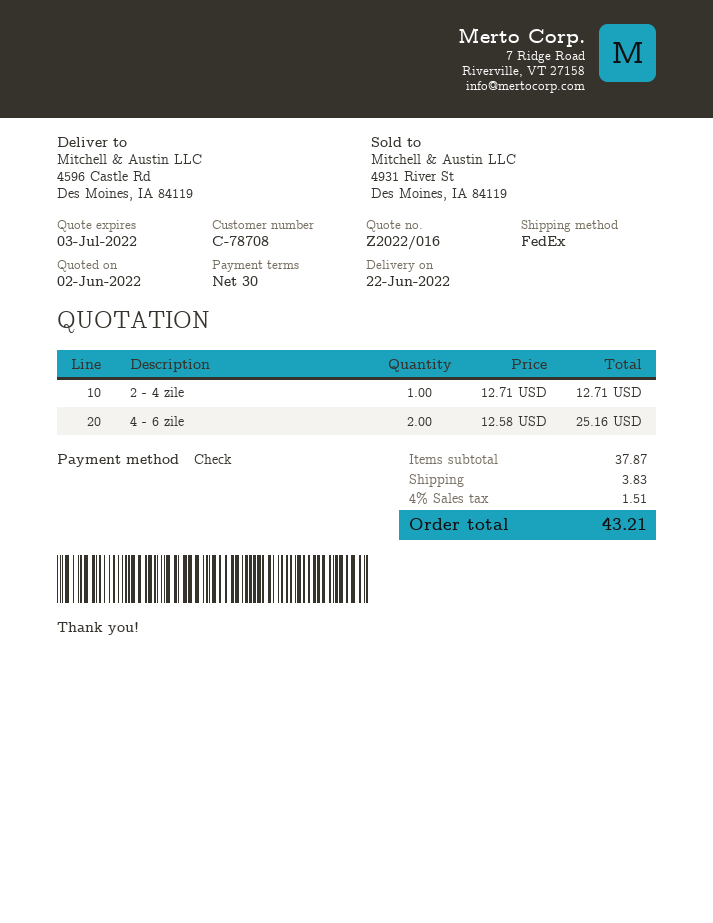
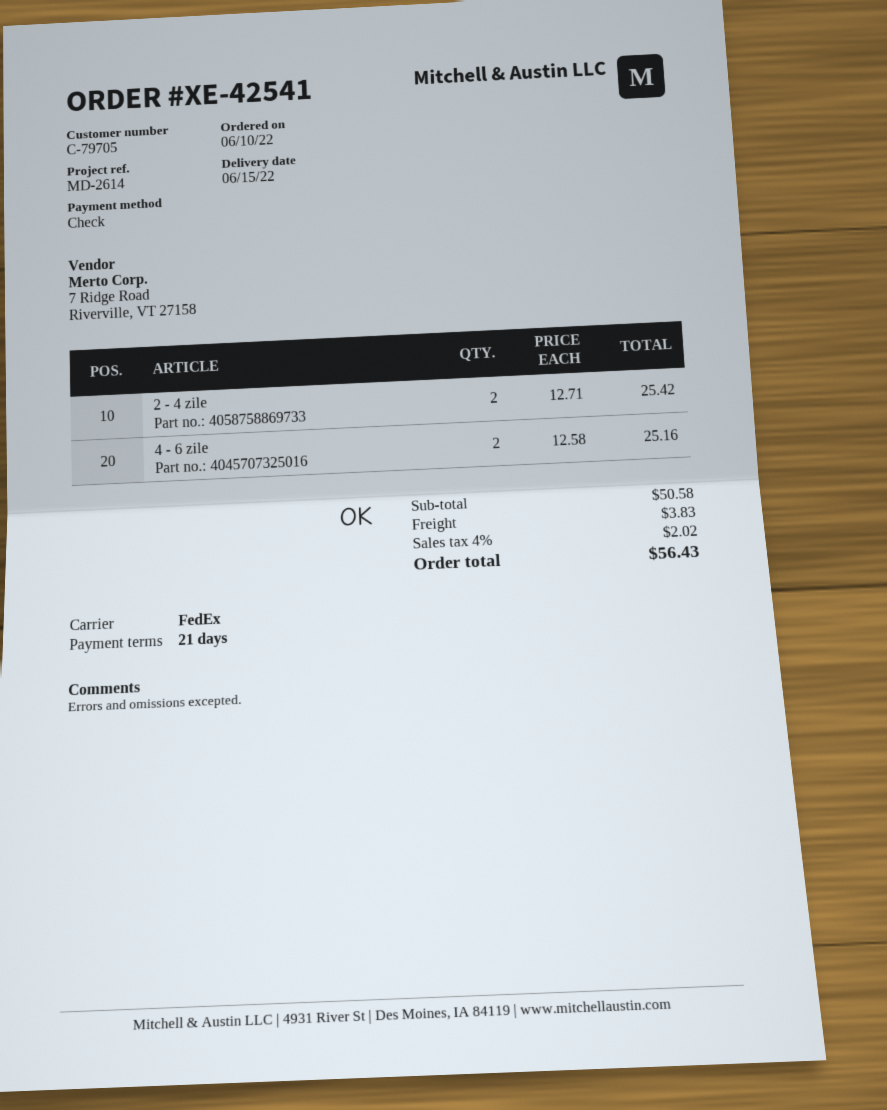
delivery date: 2022-06-22 -> 2022-06-15
payment terms: 30 days -> 21 days
customer number: C-78708 -> C-79705
2 - 4 zile: 1 x 12.71 = 12.71 -> 2 x 12.71 = 25.42
subtotal: 37.87 -> 50.58
tax: 4% = 1.51 -> 4% = 2.02
total: 43.21 -> 56.43

